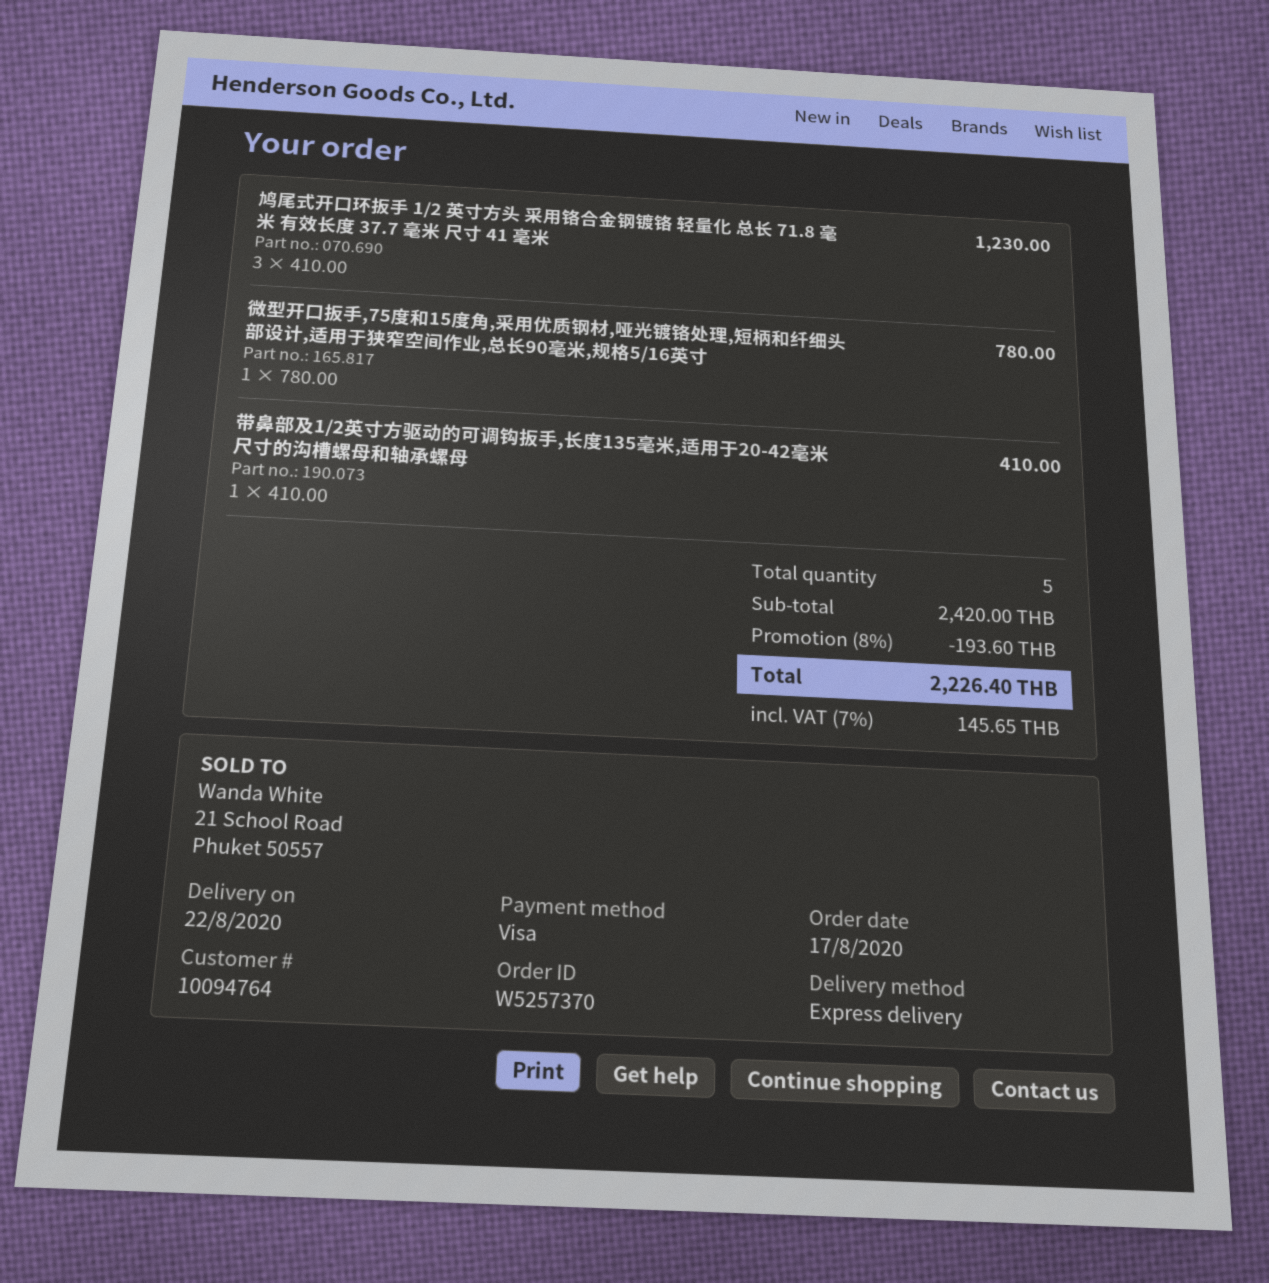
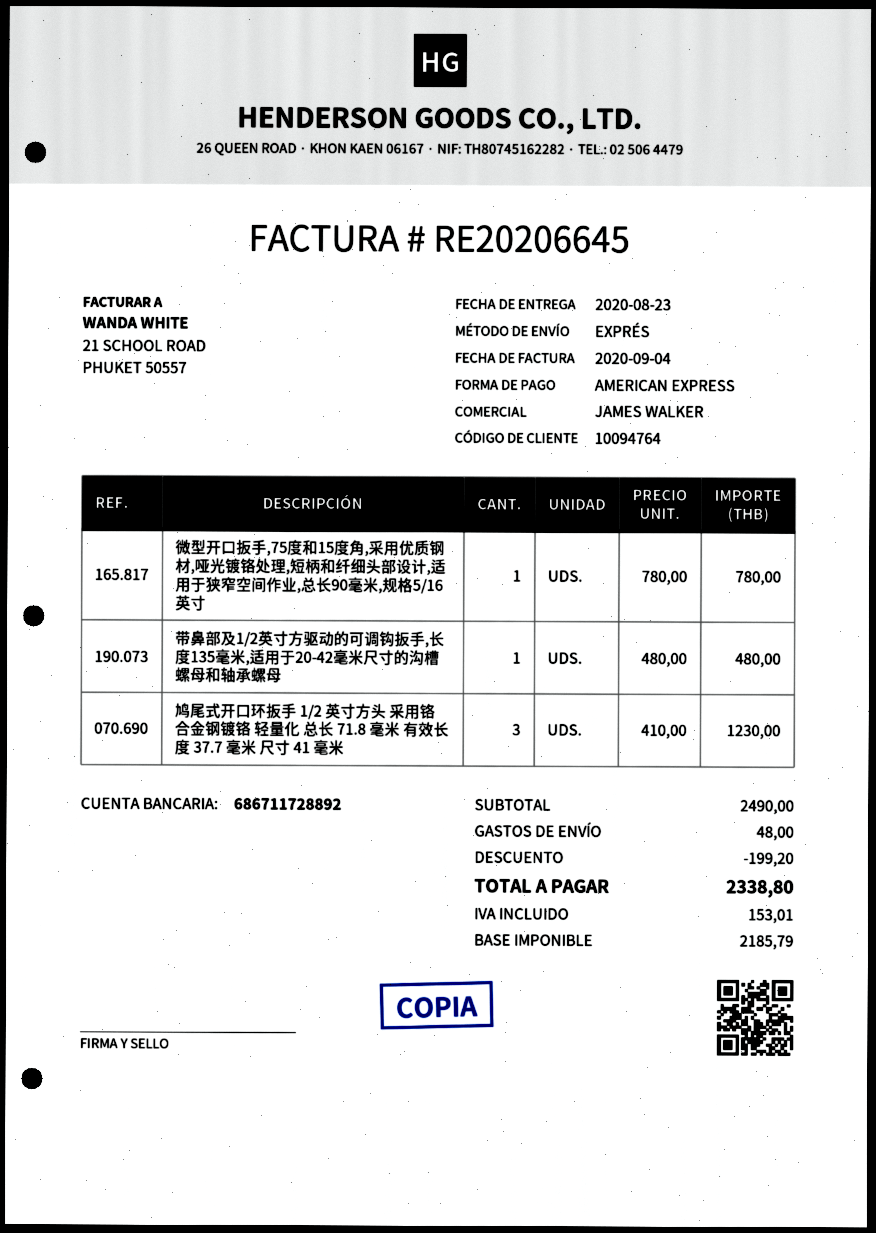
delivery date: 2020-08-22 -> 2020-08-23
payment method: Visa -> American Express
带鼻部及1/2英寸方驱动的可调钩扳手,长度135毫米,适用于20-42毫米尺寸的沟槽螺母和轴承螺母: 1 x 410.00 = 410.00 -> 1 x 480.00 = 480.00
subtotal: 2420.00 -> 2490.00
discount: 193.60 -> 199.20
shipping: none -> 48.00
tax: 145.65 -> 153.01
total: 2226.40 -> 2338.80

